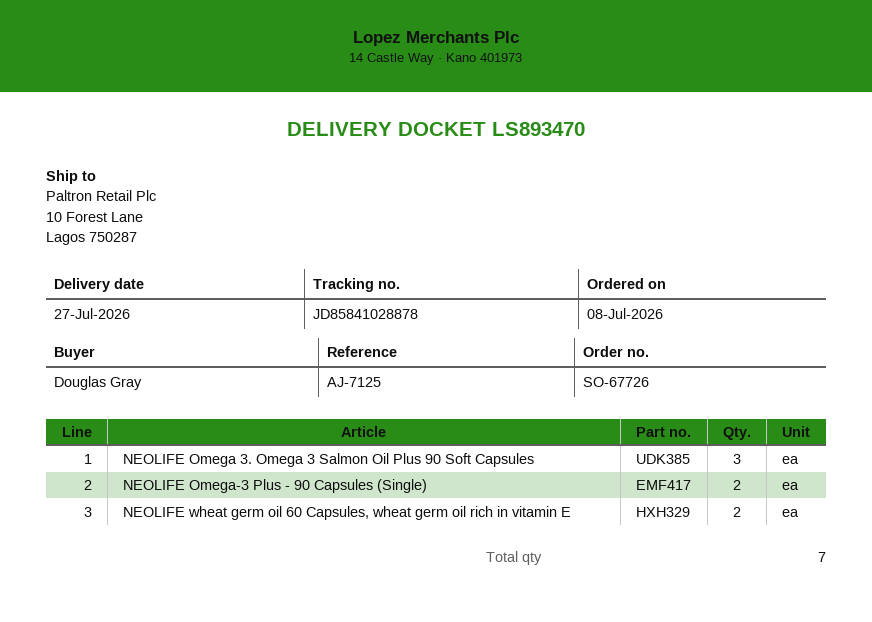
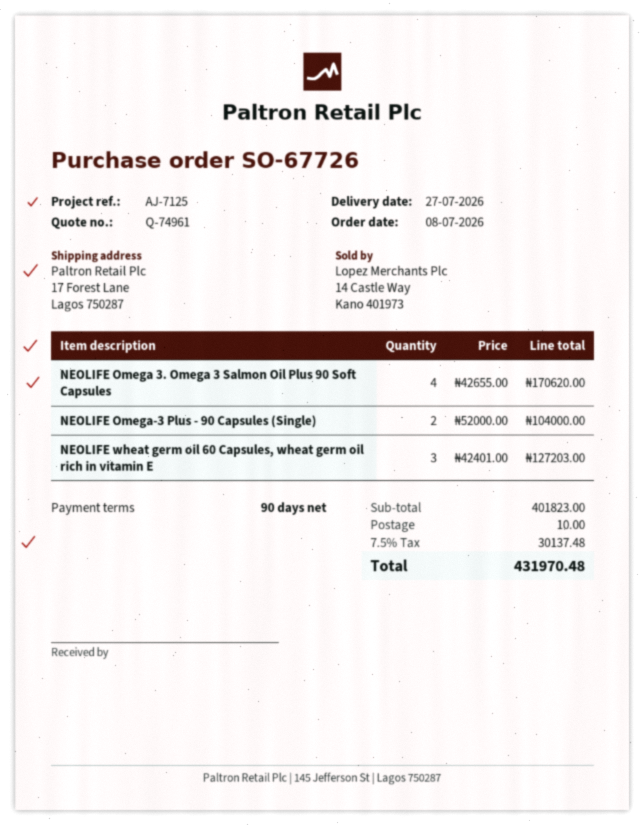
ship to: 10 Forest Lane, Lagos 750287 -> 17 Forest Lane, Lagos 750287
NEOLIFE Omega 3. Omega 3 Salmon Oil Plus 90 Soft Capsules: 3 -> 4
NEOLIFE wheat germ oil 60 Capsules, wheat germ oil rich in vitamin E: 2 -> 3

